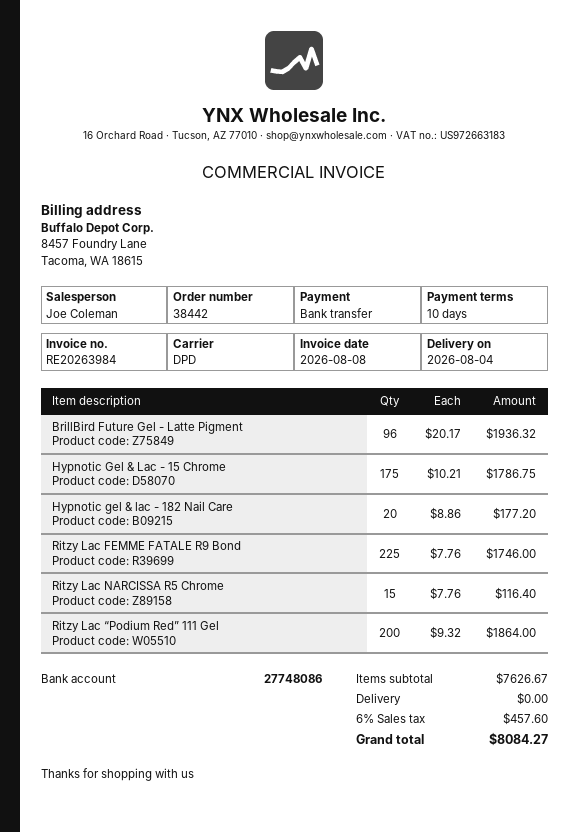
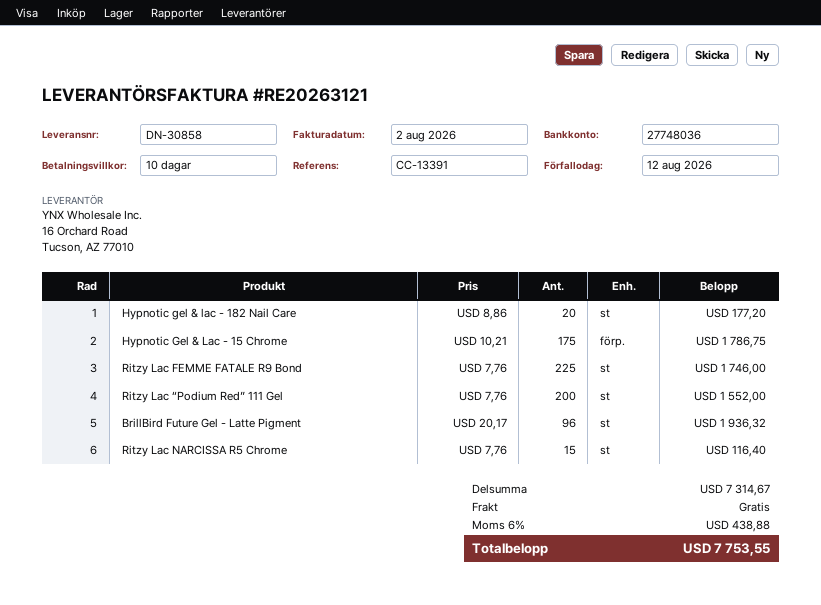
invoice number: RE20263984 -> RE20263121
invoice date: 2026-08-08 -> 2026-08-02
bank account: 27748086 -> 27748036
Ritzy Lac “Podium Red” 111 Gel: 200 x 9.32 = 1864.00 -> 200 x 7.76 = 1552.00
subtotal: 7626.67 -> 7314.67
tax: 6% = 457.60 -> 6% = 438.88
total: 8084.27 -> 7753.55

